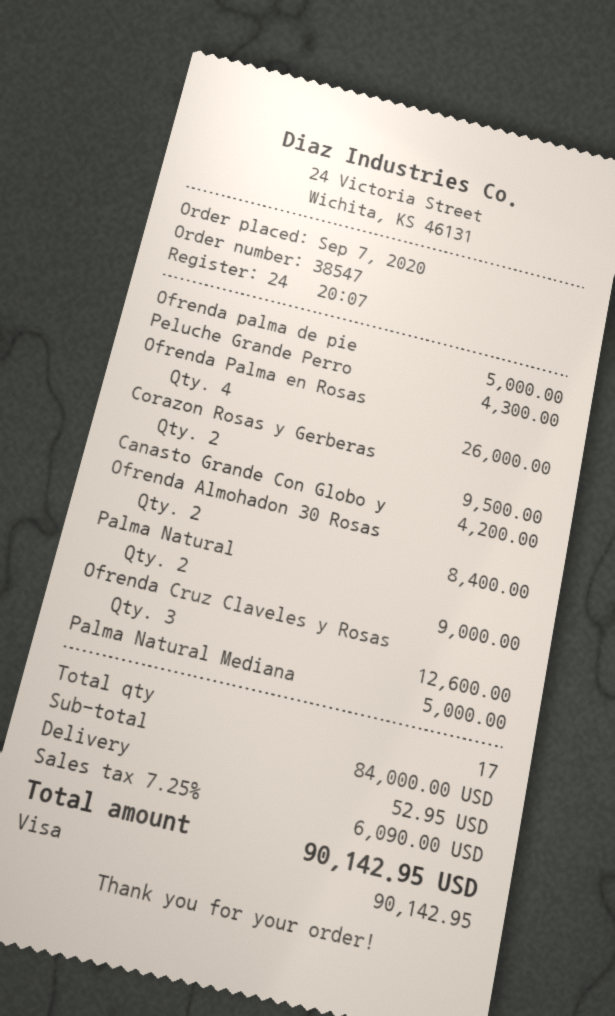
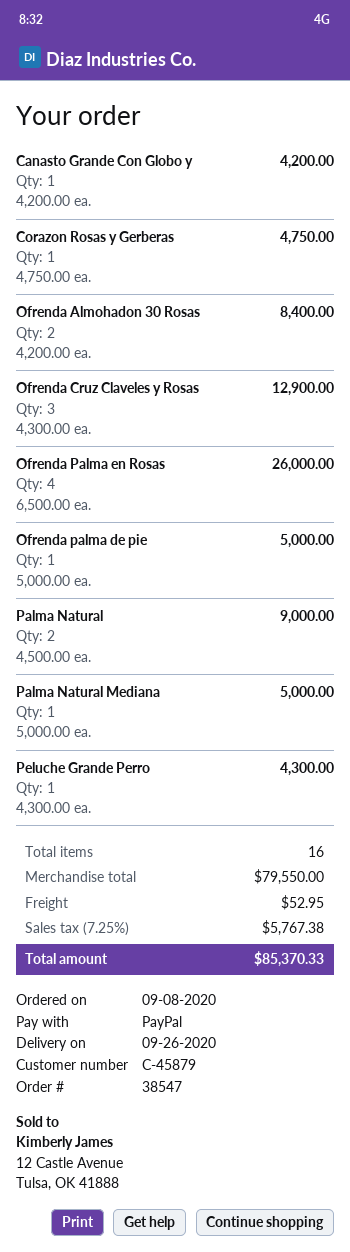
order date: 2020-09-07 -> 2020-09-08
payment method: Visa -> PayPal
Corazon Rosas y Gerberas: 2 for 9500.00 -> 1 for 4750.00
Ofrenda Cruz Claveles y Rosas: 3 for 12600.00 -> 3 for 12900.00
total quantity: 17 -> 16
subtotal: 84000.00 -> 79550.00
tax: 7.25% = 6090.00 -> 7.25% = 5767.38
total: 90142.95 -> 85370.33

